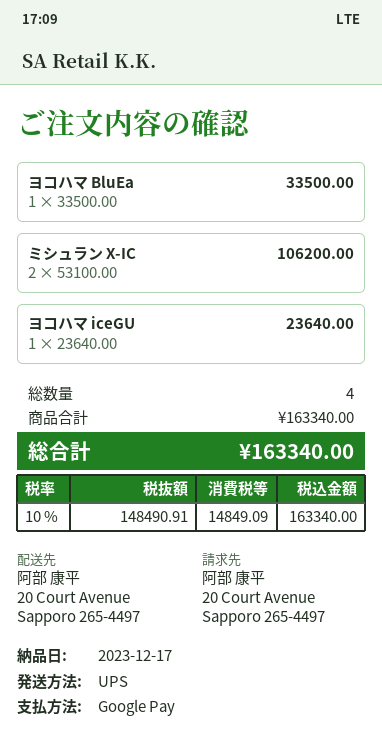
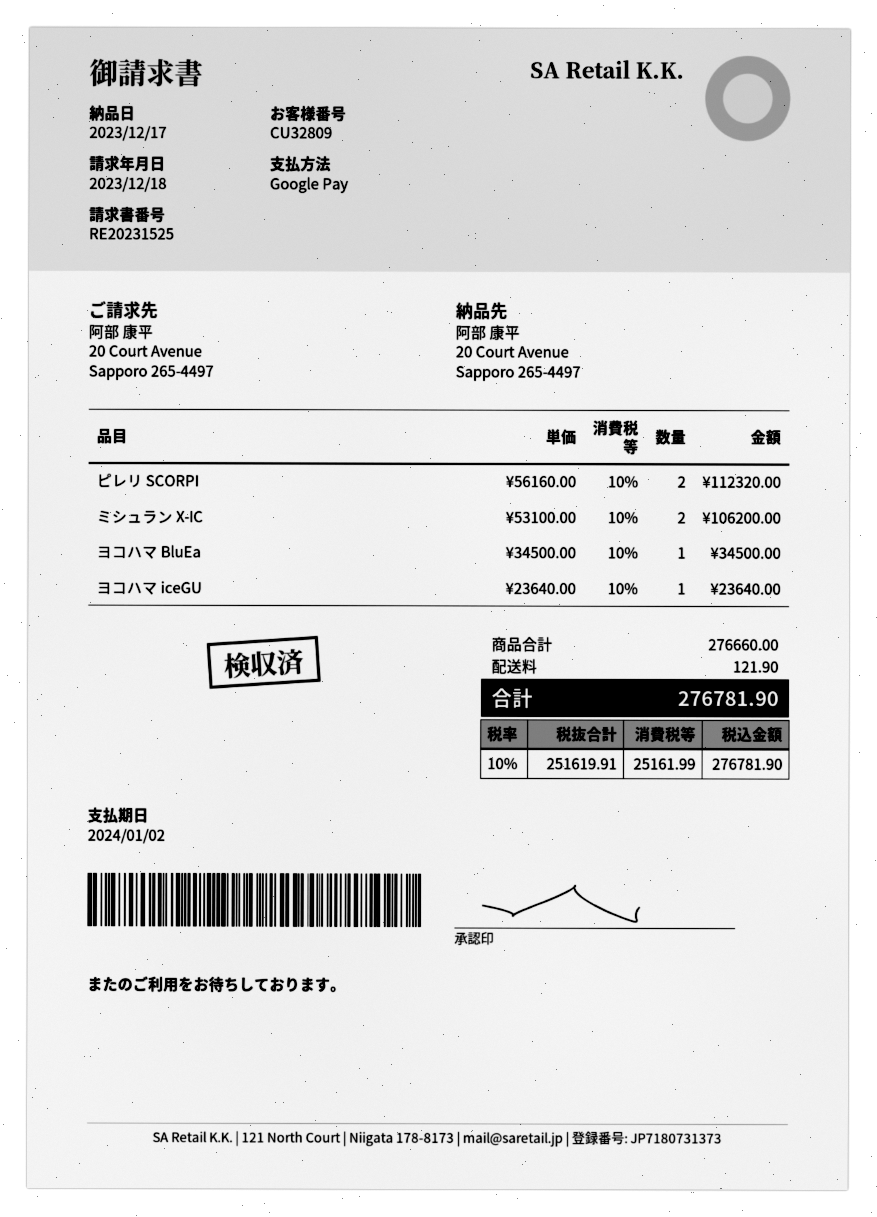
ヨコハマ BluEa: 1 x 33500.00 = 33500.00 -> 1 x 34500.00 = 34500.00
ピレリ SCORPI: none -> 2 x 56160.00 = 112320.00
subtotal: 163340.00 -> 276660.00
shipping: none -> 121.90
net: 148490.91 -> 251619.91
tax: 10% = 14849.09 -> 10% = 25161.99
total: 163340.00 -> 276781.90

